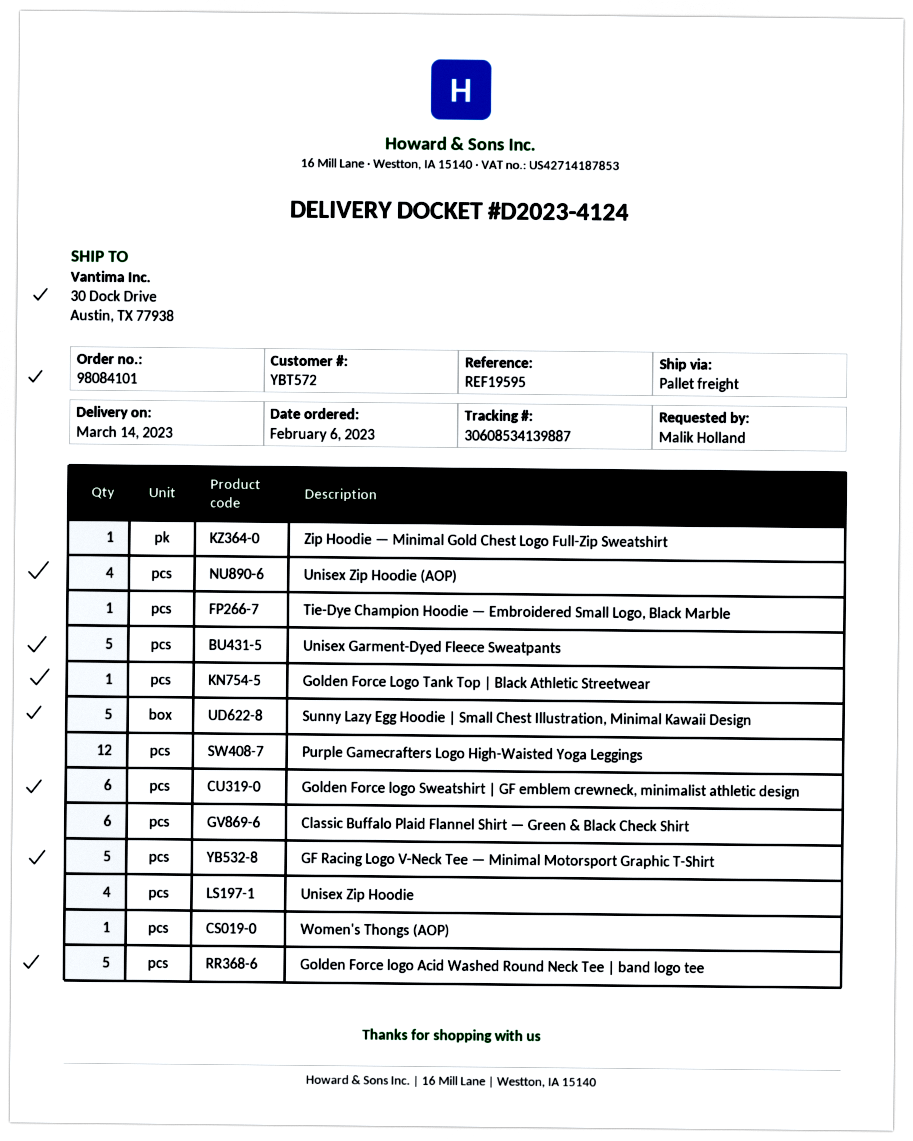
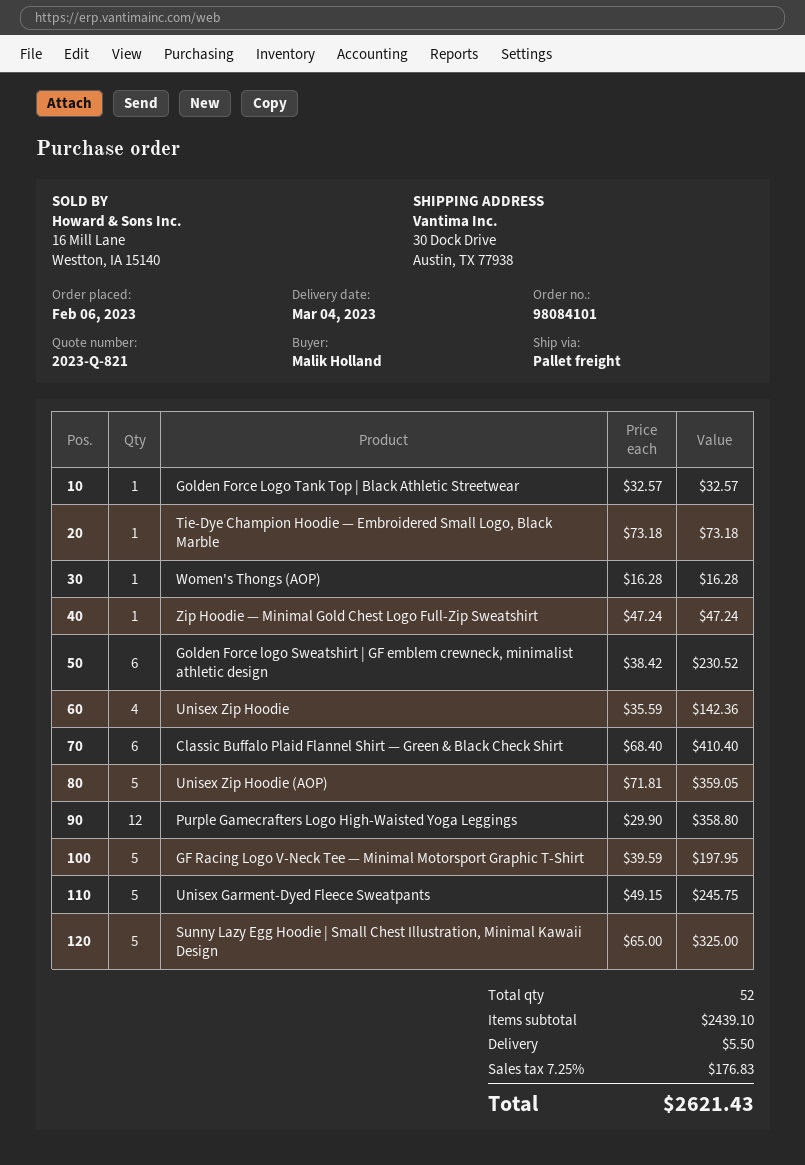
delivery date: 2023-03-14 -> 2023-03-04
Unisex Zip Hoodie (AOP): 4 -> 5
Golden Force logo Acid Washed Round Neck Tee | band logo tee: 5 -> none

